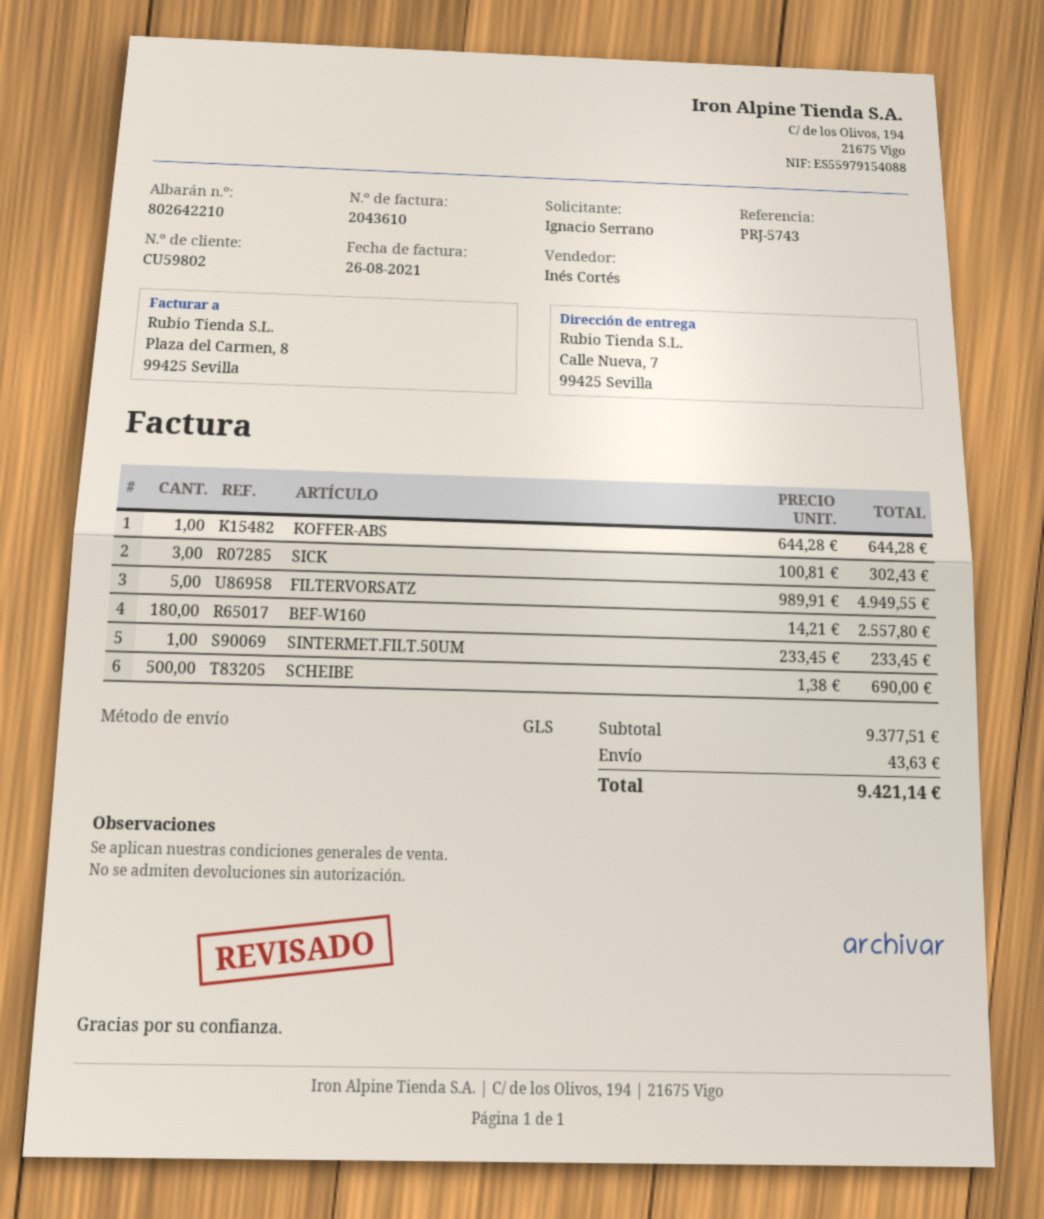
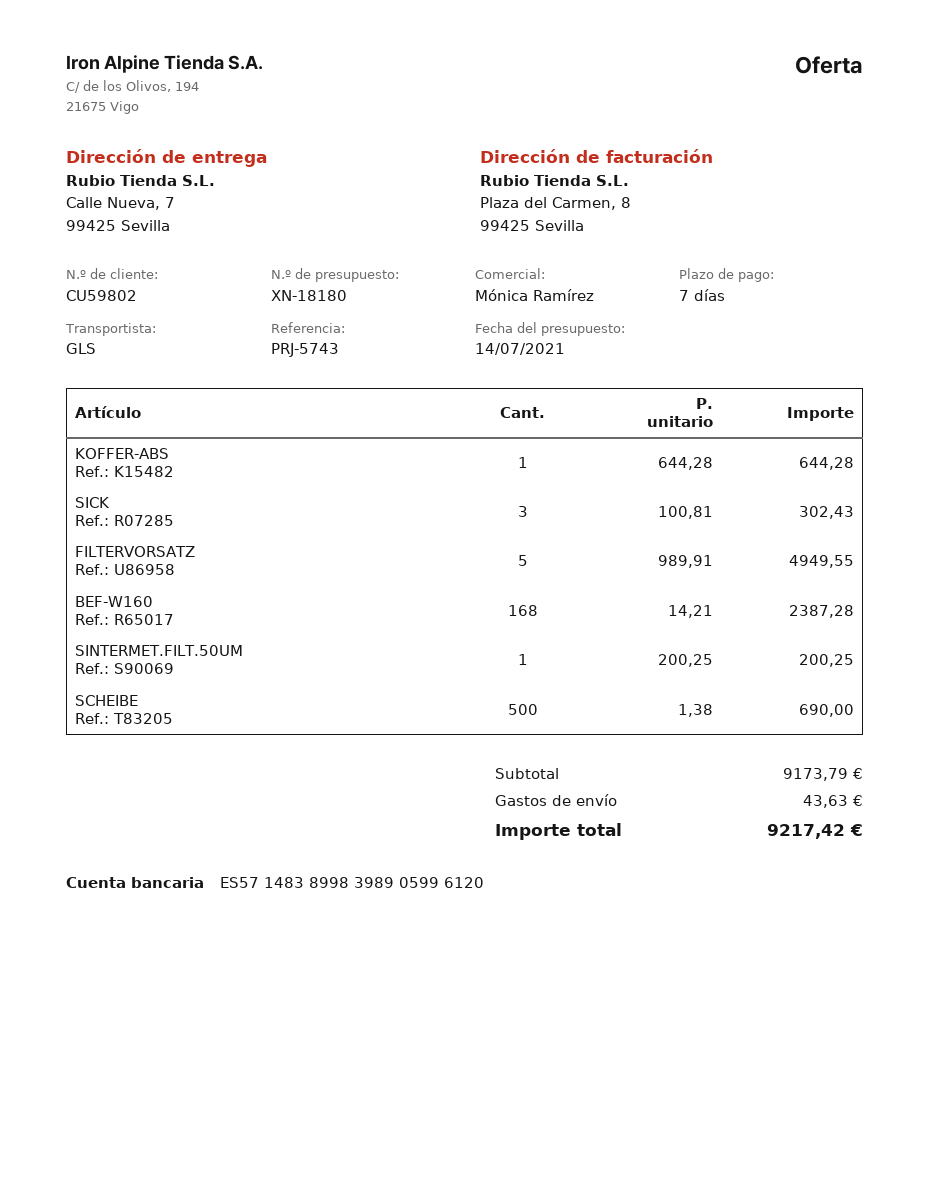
sales rep: Inés Cortés -> Mónica Ramírez
BEF-W160: 180 x 14.21 = 2557.80 -> 168 x 14.21 = 2387.28
SINTERMET.FILT.50UM: 1 x 233.45 = 233.45 -> 1 x 200.25 = 200.25
subtotal: 9377.51 -> 9173.79
total: 9421.14 -> 9217.42

